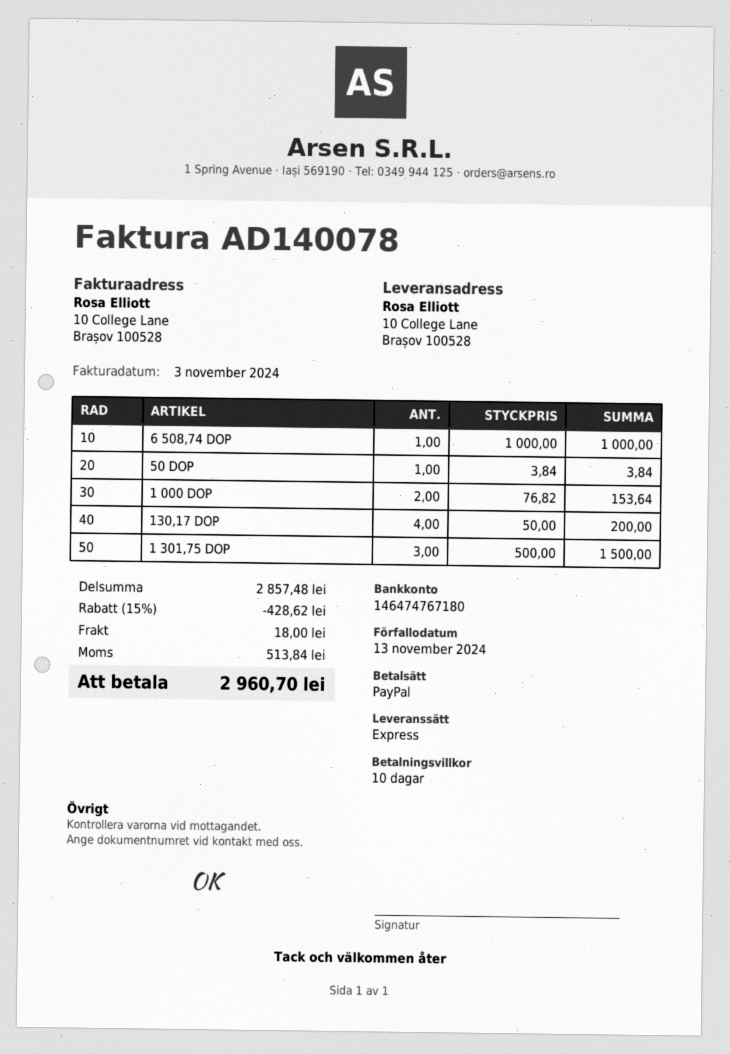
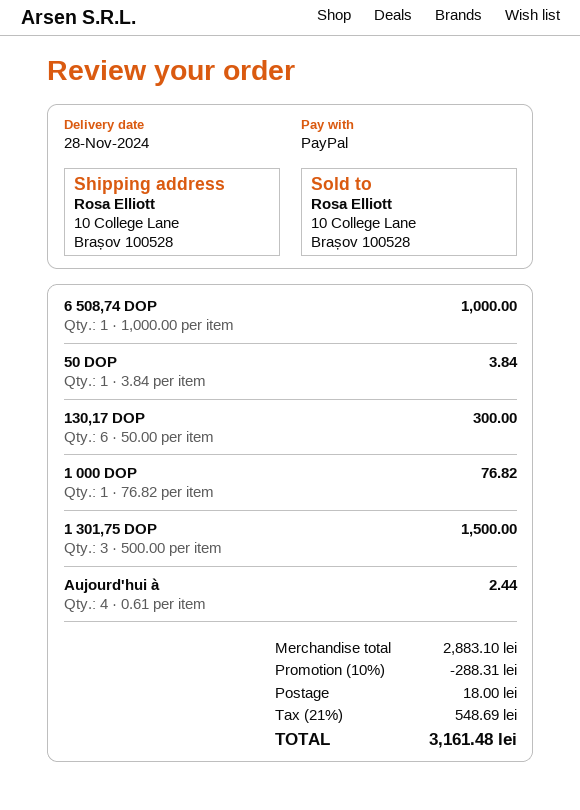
1 000 DOP: 2 x 76.82 = 153.64 -> 1 x 76.82 = 76.82
130,17 DOP: 4 x 50.00 = 200.00 -> 6 x 50.00 = 300.00
Aujourd'hui à: none -> 4 x 0.61 = 2.44
subtotal: 2857.48 -> 2883.10
discount: 15% = 428.62 -> 10% = 288.31
tax: 513.84 -> 548.69
total: 2960.70 -> 3161.48

